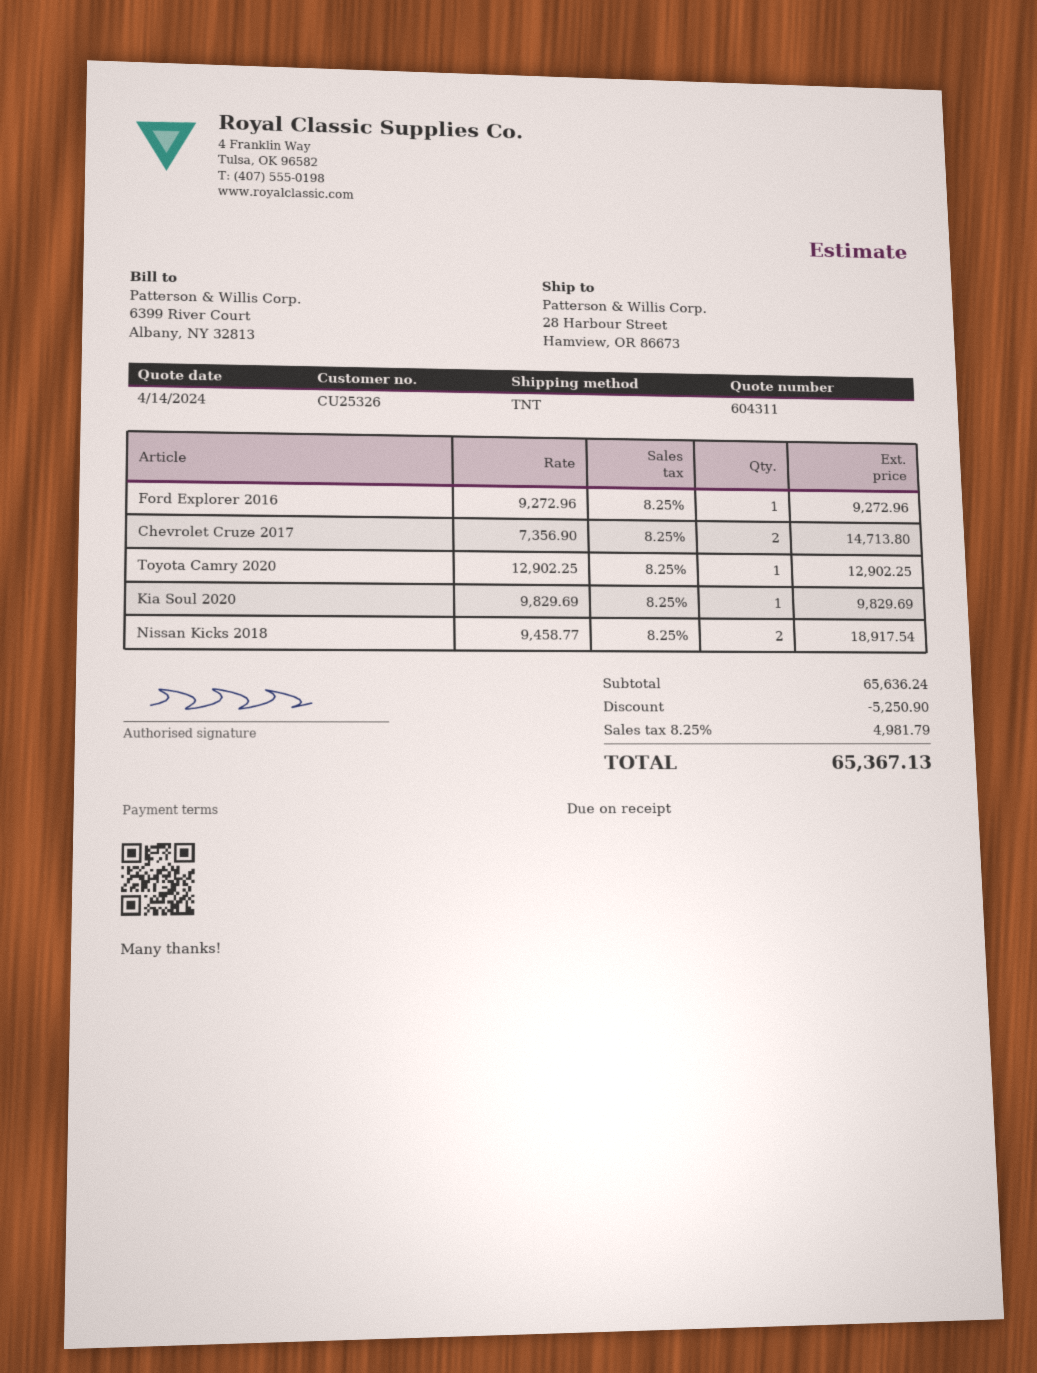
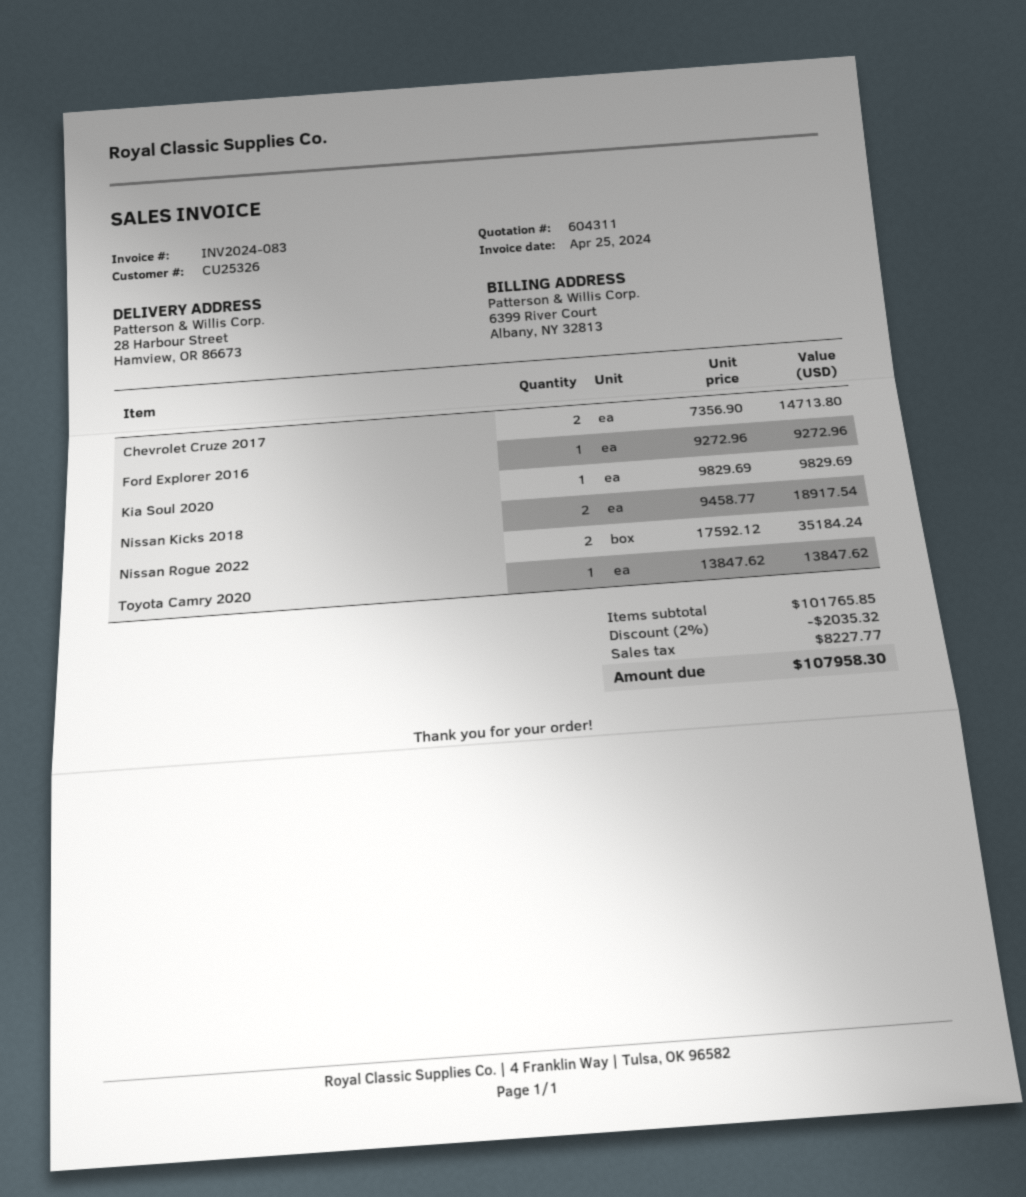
Toyota Camry 2020: 1 x 12902.25 = 12902.25 -> 1 x 13847.62 = 13847.62
Nissan Rogue 2022: none -> 2 x 17592.12 = 35184.24
subtotal: 65636.24 -> 101765.85
discount: 5250.90 -> 2035.32
tax: 4981.79 -> 8227.77
total: 65367.13 -> 107958.30

